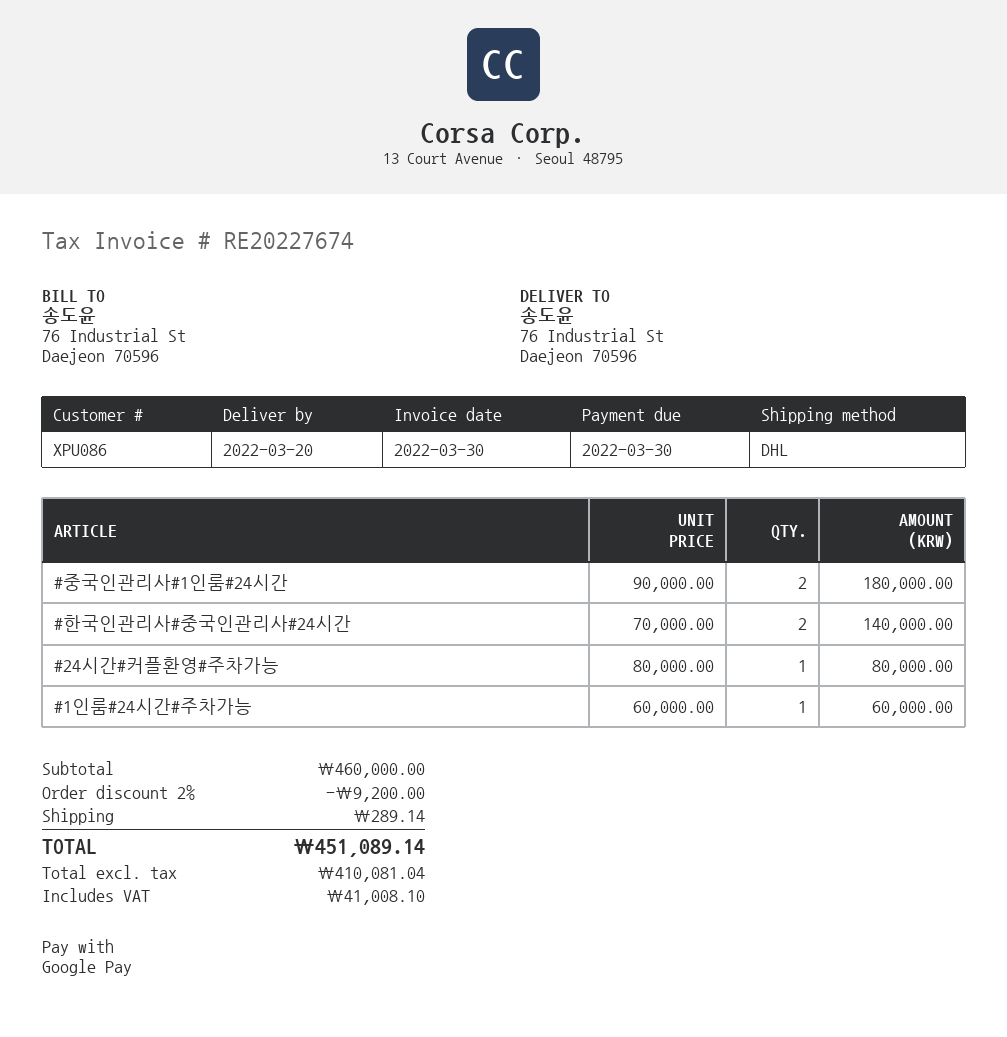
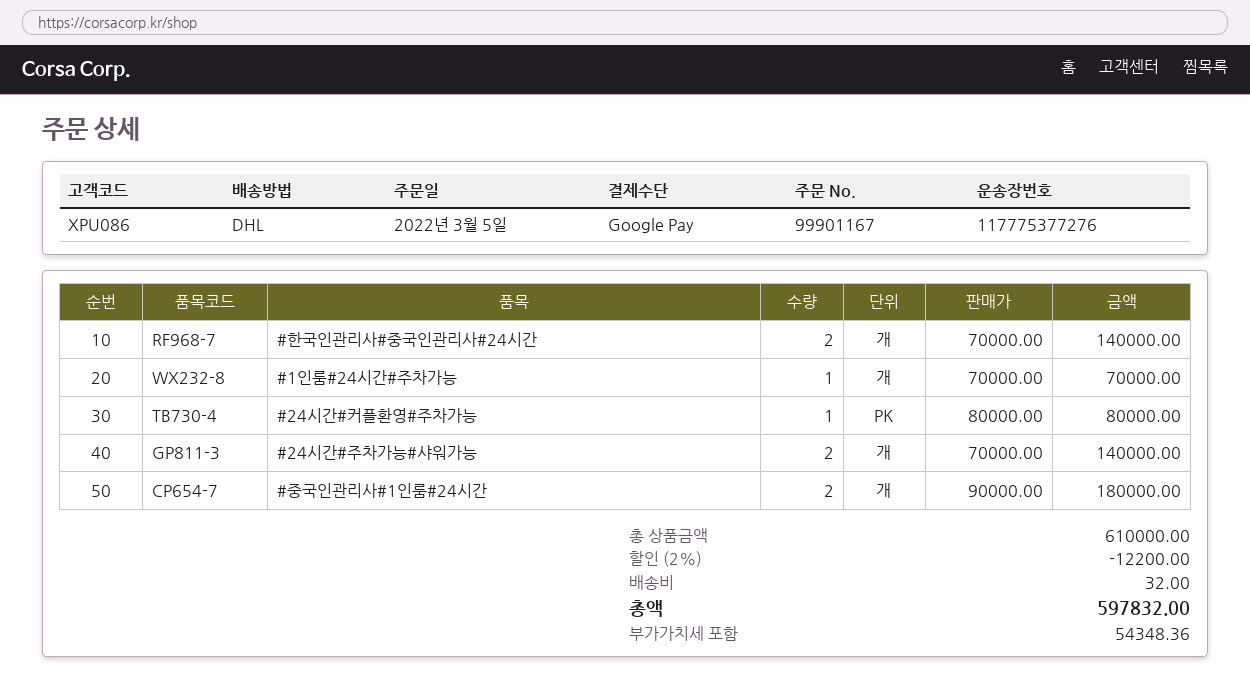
#1인룸#24시간#주차가능: 1 x 60000.00 = 60000.00 -> 1 x 70000.00 = 70000.00
#24시간#주차가능#샤워가능: none -> 2 x 70000.00 = 140000.00
subtotal: 460000.00 -> 610000.00
discount: 2% = 9200.00 -> 2% = 12200.00
shipping: 289.14 -> 32.00
tax: 41008.10 -> 54348.36
total: 451089.14 -> 597832.00

